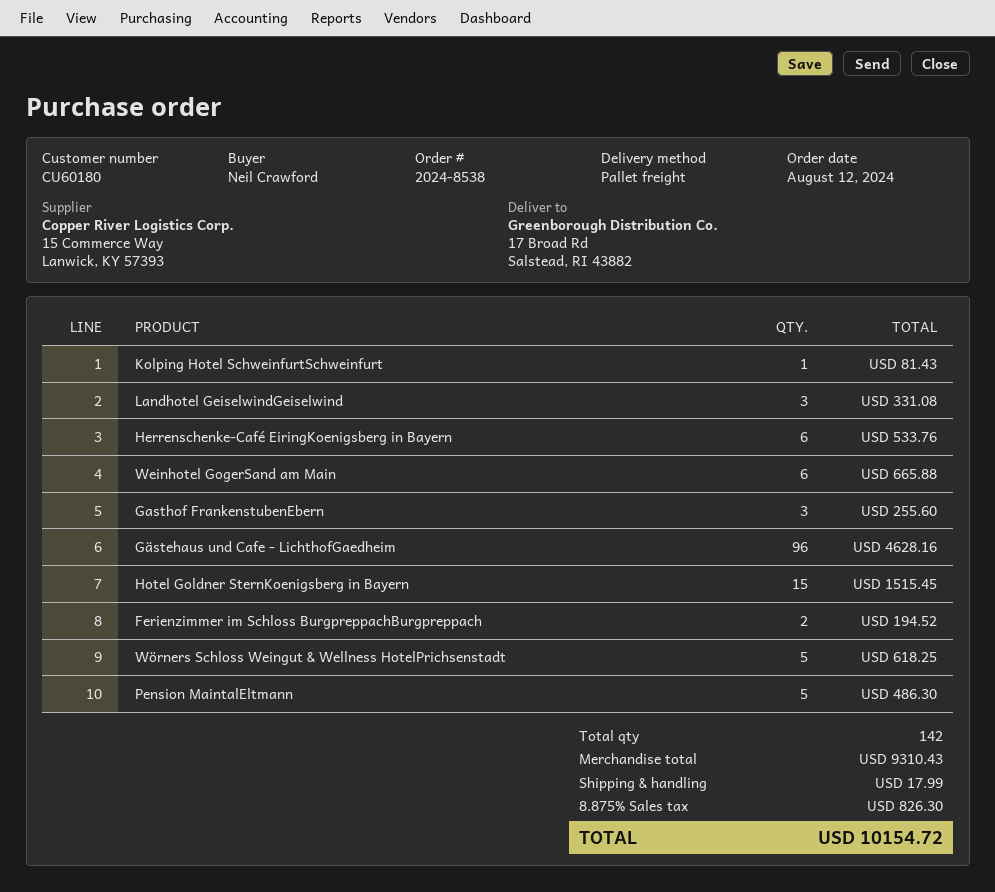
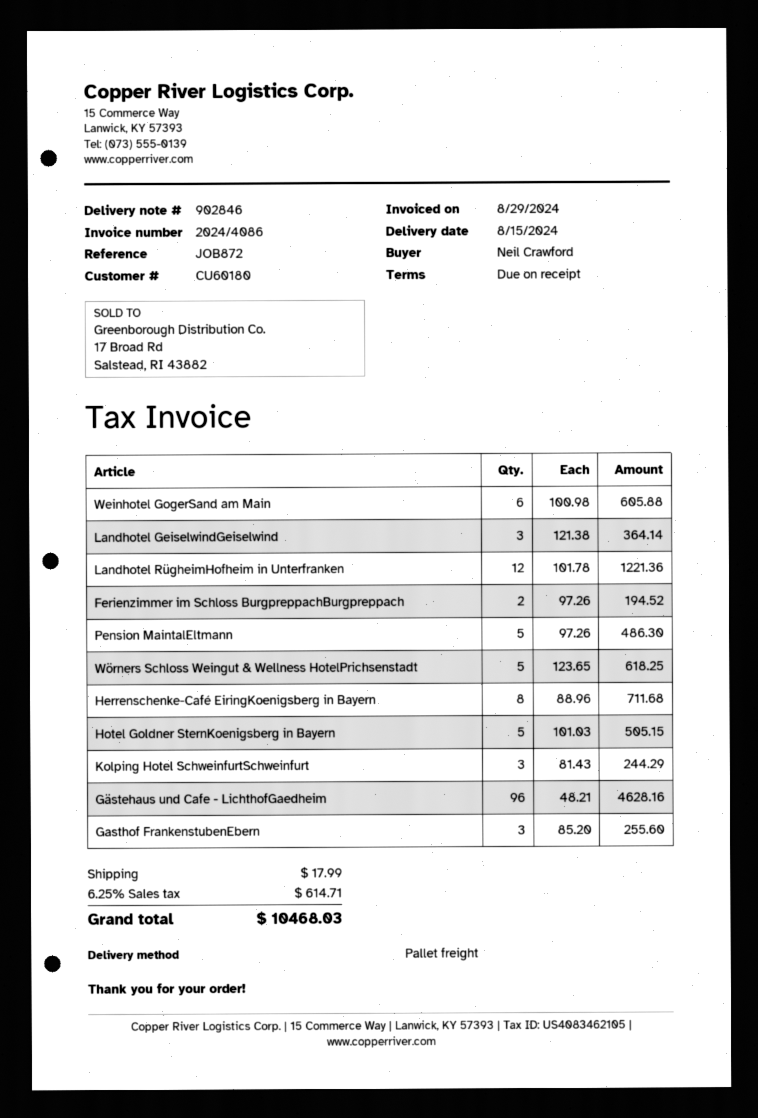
Kolping Hotel SchweinfurtSchweinfurt: 1 for 81.43 -> 3 for 244.29
Landhotel GeiselwindGeiselwind: 3 for 331.08 -> 3 for 364.14
Herrenschenke-Café EiringKoenigsberg in Bayern: 6 for 533.76 -> 8 for 711.68
Weinhotel GogerSand am Main: 6 for 665.88 -> 6 for 605.88
Hotel Goldner SternKoenigsberg in Bayern: 15 for 1515.45 -> 5 for 505.15
Landhotel RügheimHofheim in Unterfranken: none -> 12 for 1221.36
tax: 8.875% = 826.30 -> 6.25% = 614.71
total: 10154.72 -> 10468.03

